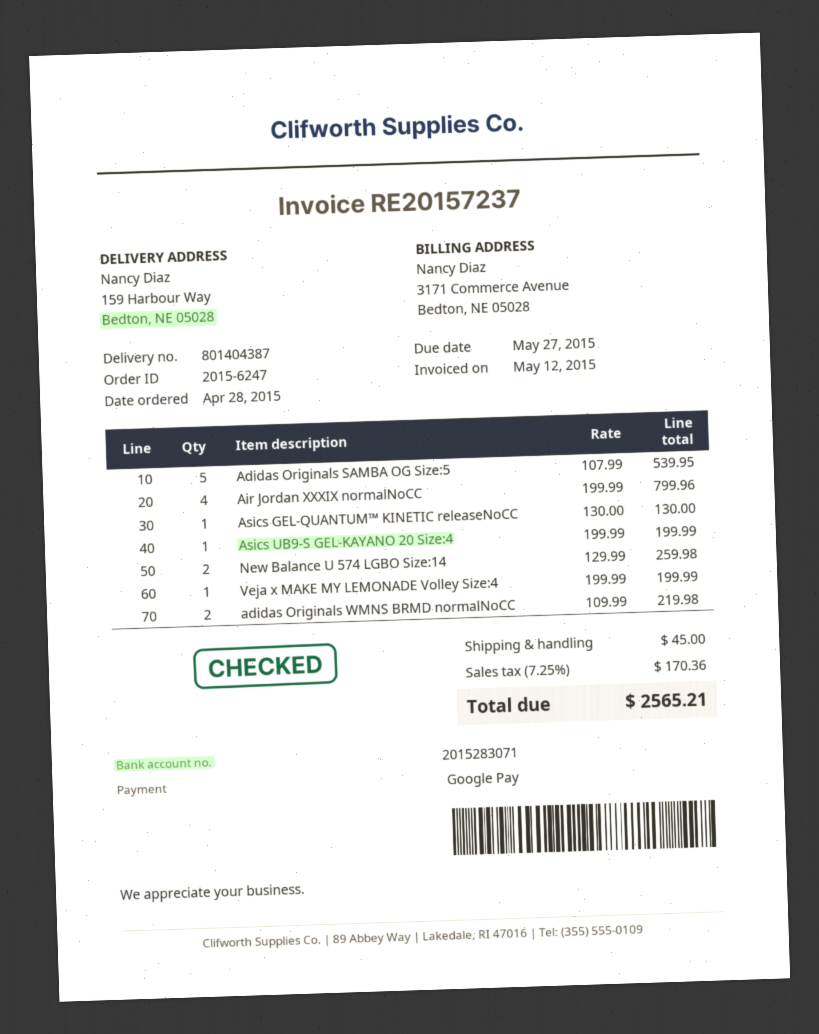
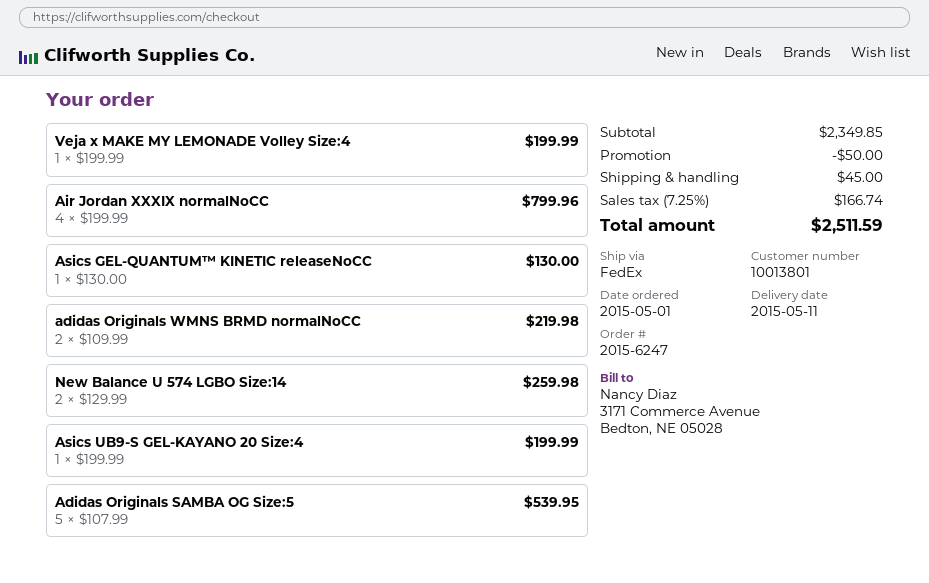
order date: 2015-04-28 -> 2015-05-01
discount: none -> 50.00
tax: 7.25% = 170.36 -> 7.25% = 166.74
total: 2565.21 -> 2511.59

